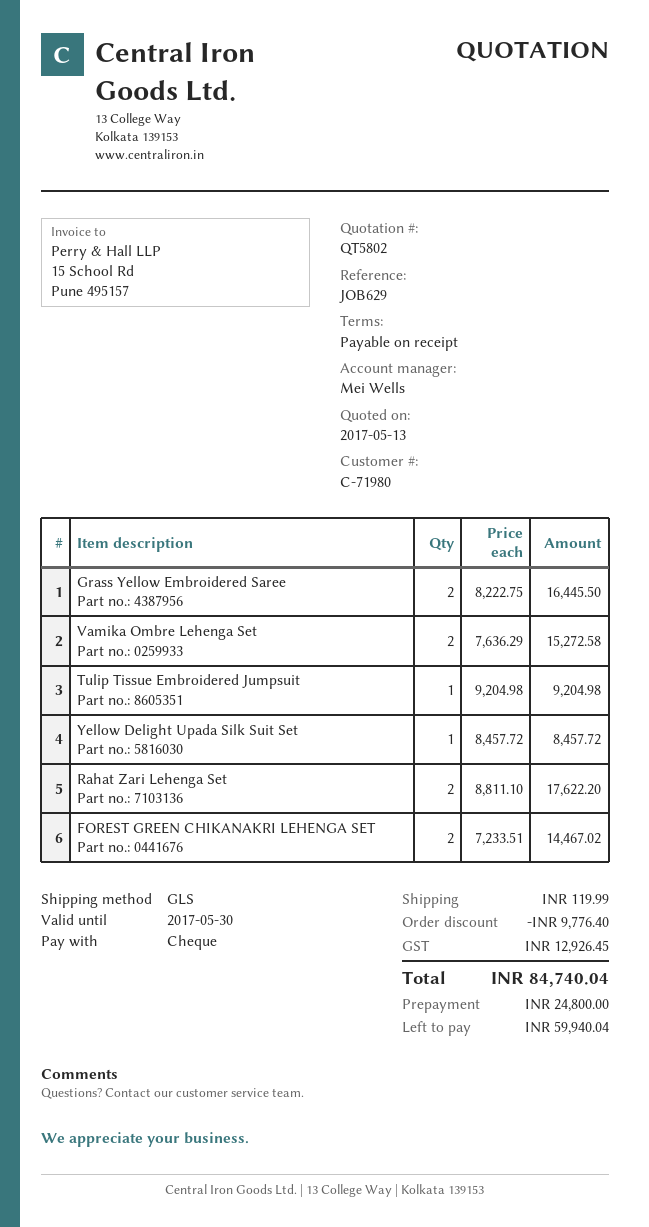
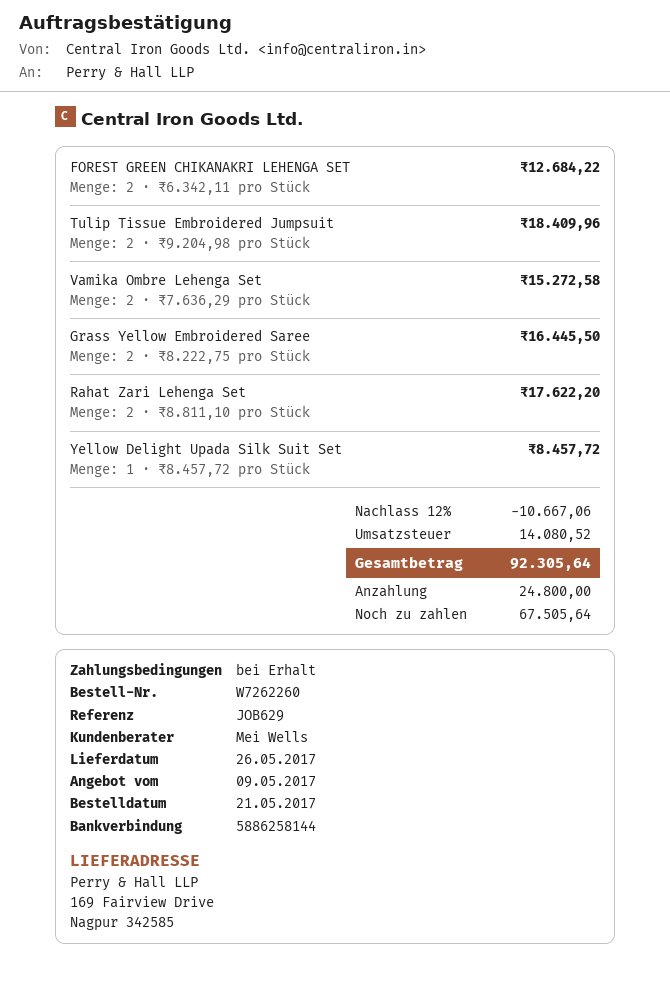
quote date: 2017-05-13 -> 2017-05-09
Tulip Tissue Embroidered Jumpsuit: 1 x 9204.98 = 9204.98 -> 2 x 9204.98 = 18409.96
FOREST GREEN CHIKANAKRI LEHENGA SET: 2 x 7233.51 = 14467.02 -> 2 x 6342.11 = 12684.22
discount: 9776.40 -> 10667.06
shipping: 119.99 -> none
tax: 12926.45 -> 14080.52
total: 84740.04 -> 92305.64
balance: 59940.04 -> 67505.64

